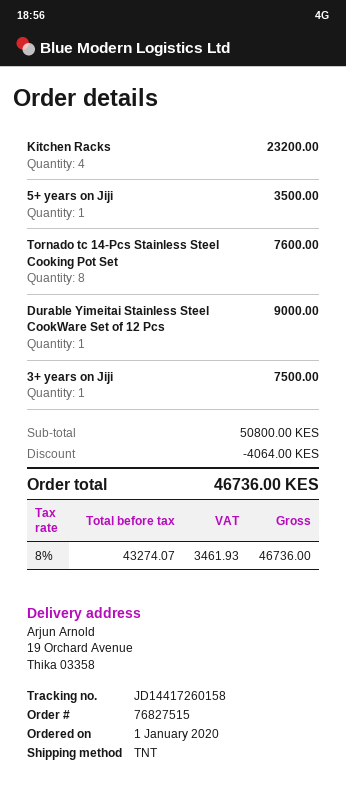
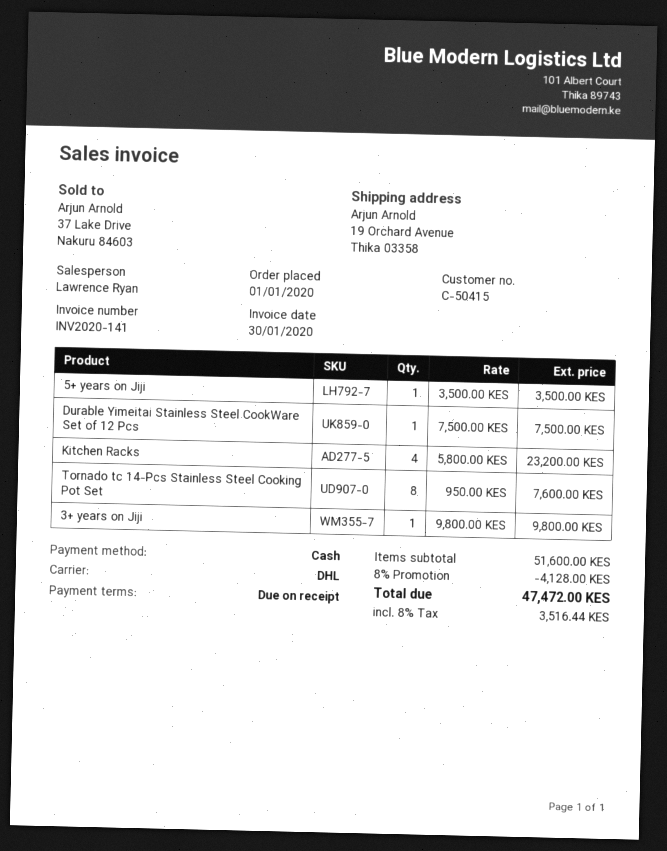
shipping method: TNT -> DHL
Durable Yimeitai Stainless Steel CookWare Set of 12 Pcs: 1 for 9000.00 -> 1 for 7500.00
3+ years on Jiji: 1 for 7500.00 -> 1 for 9800.00
subtotal: 50800.00 -> 51600.00
discount: 4064.00 -> 4128.00
tax: 8% = 3461.93 -> 8% = 3516.44
total: 46736.00 -> 47472.00

